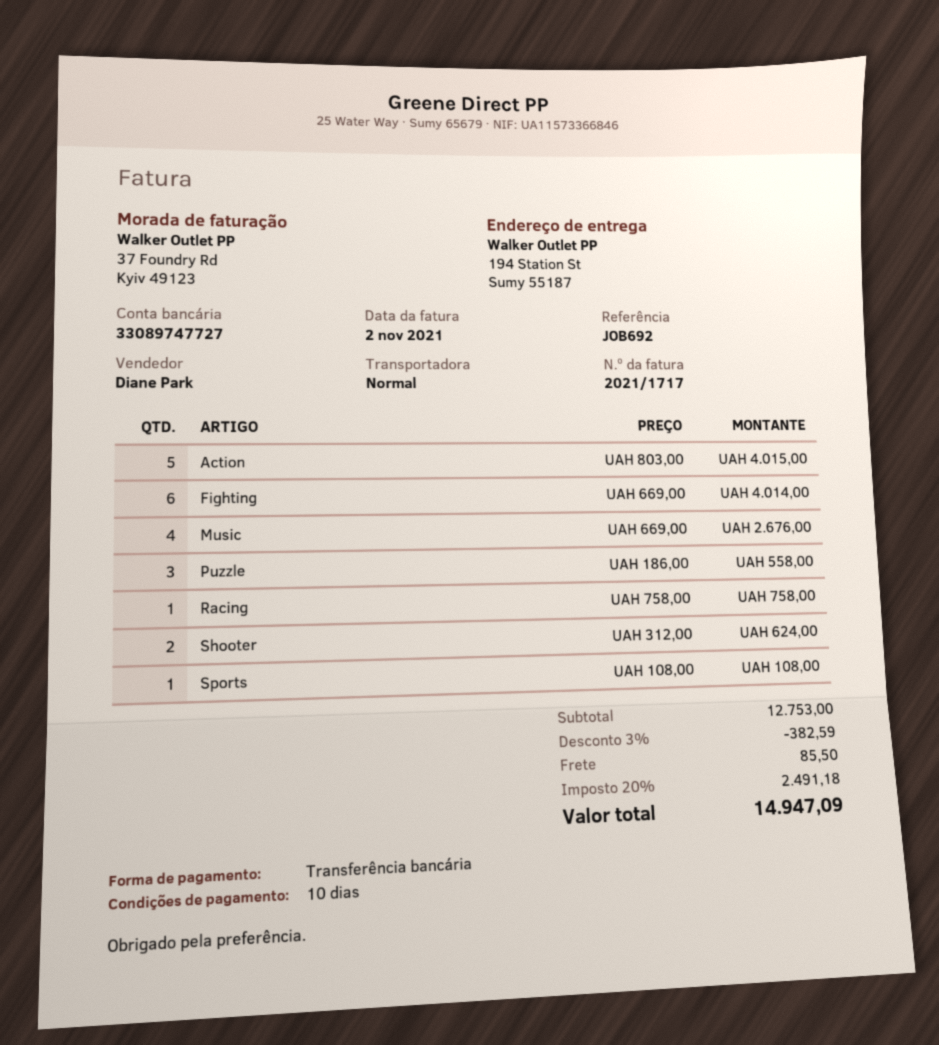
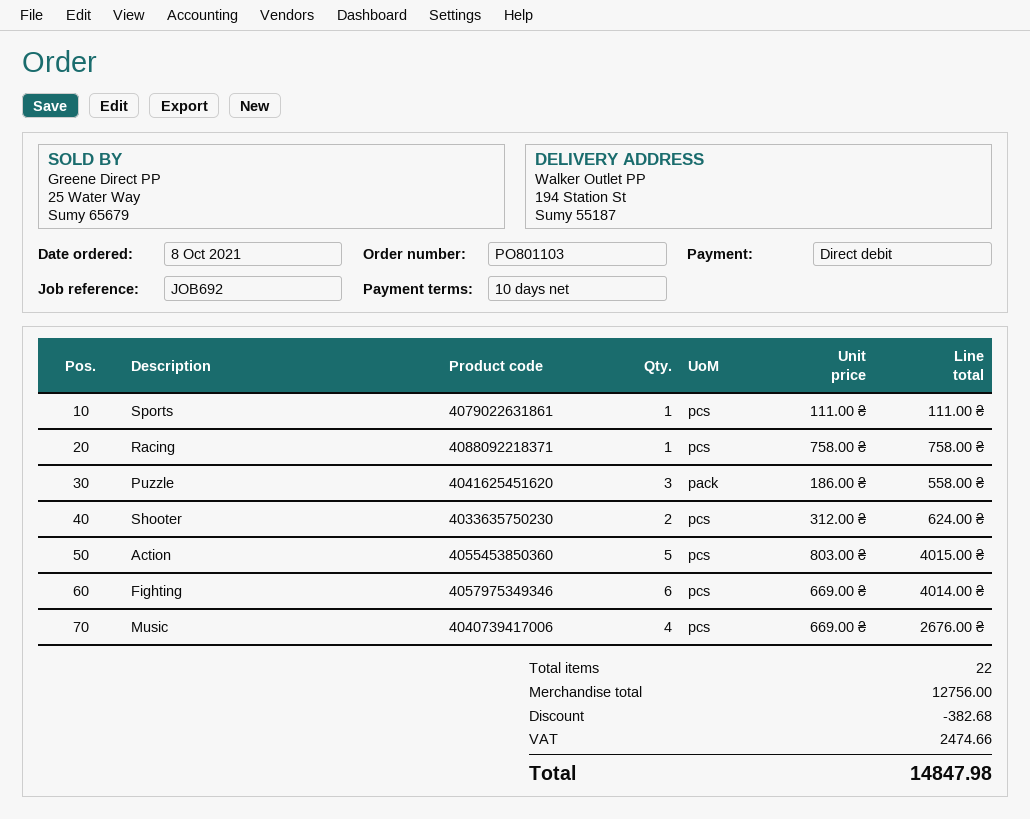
payment method: bank transfer -> direct debit
Sports: 1 x 108.00 = 108.00 -> 1 x 111.00 = 111.00
subtotal: 12753.00 -> 12756.00
discount: 382.59 -> 382.68
shipping: 85.50 -> none
tax: 2491.18 -> 2474.66
total: 14947.09 -> 14847.98

